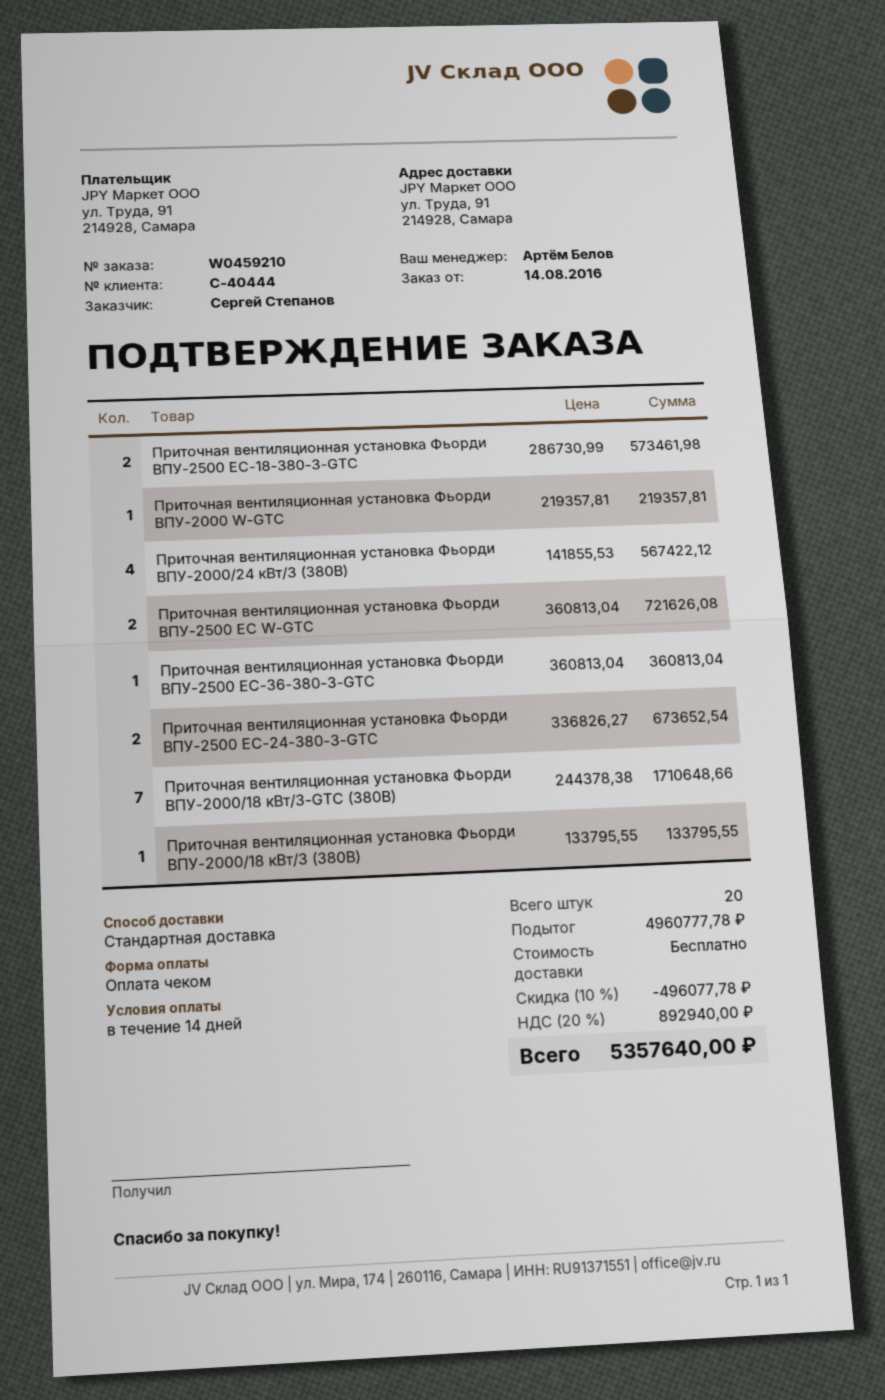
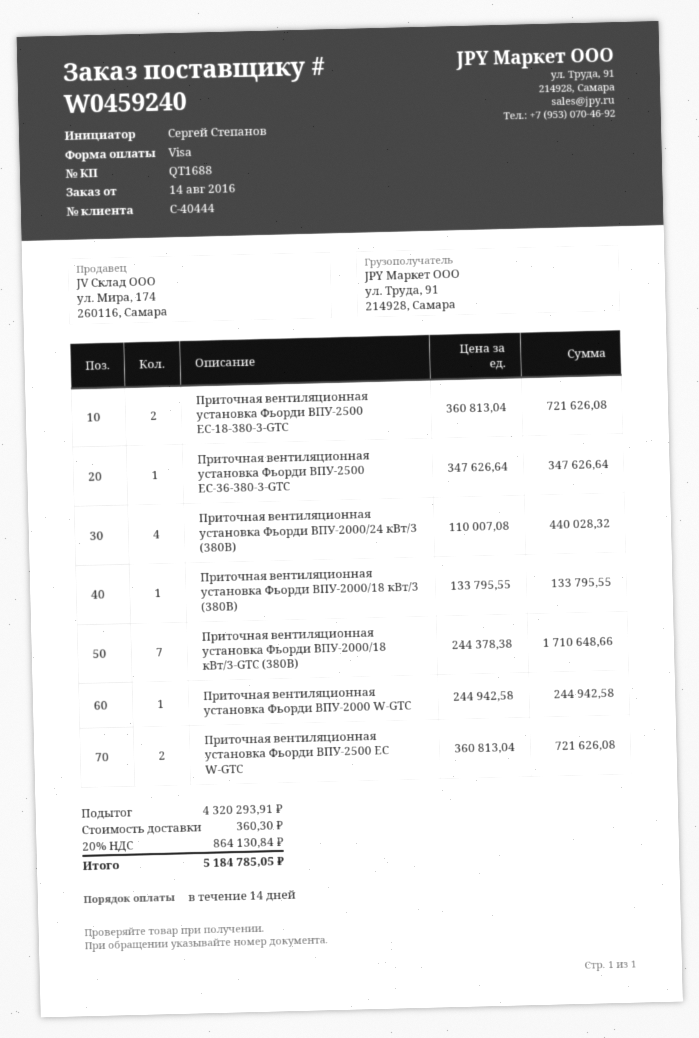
order number: W0459210 -> W0459240
payment method: cheque -> Visa
Приточная вентиляционная установка Фьорди ВПУ-2500 EC-18-380-3-GTC: 2 x 286730.99 = 573461.98 -> 2 x 360813.04 = 721626.08
Приточная вентиляционная установка Фьорди ВПУ-2000 W-GTC: 1 x 219357.81 = 219357.81 -> 1 x 244942.58 = 244942.58
Приточная вентиляционная установка Фьорди ВПУ-2000/24 кВт/3 (380В): 4 x 141855.53 = 567422.12 -> 4 x 110007.08 = 440028.32
Приточная вентиляционная установка Фьорди ВПУ-2500 EC-36-380-3-GTC: 1 x 360813.04 = 360813.04 -> 1 x 347626.64 = 347626.64
Приточная вентиляционная установка Фьорди ВПУ-2500 EC-24-380-3-GTC: 2 x 336826.27 = 673652.54 -> none
subtotal: 4960777.78 -> 4320293.91
discount: 10% = 496077.78 -> none
shipping: 0.00 -> 360.30
tax: 20% = 892940.00 -> 20% = 864130.84
total: 5357640.00 -> 5184785.05

